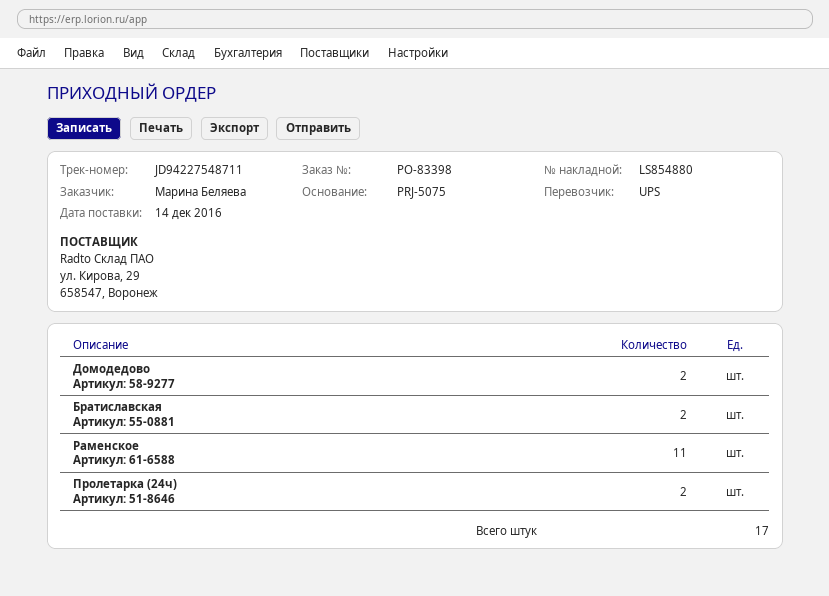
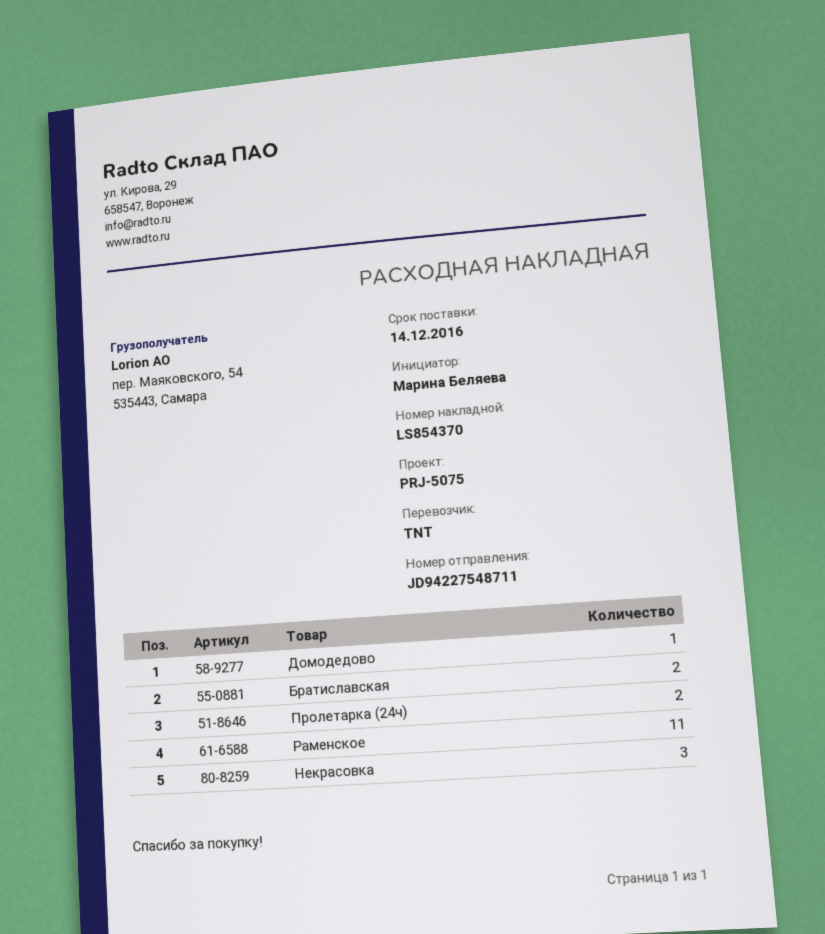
delivery note number: LS854880 -> LS854370
shipping method: UPS -> TNT
Домодедово: 2 -> 1
Некрасовка: none -> 3

